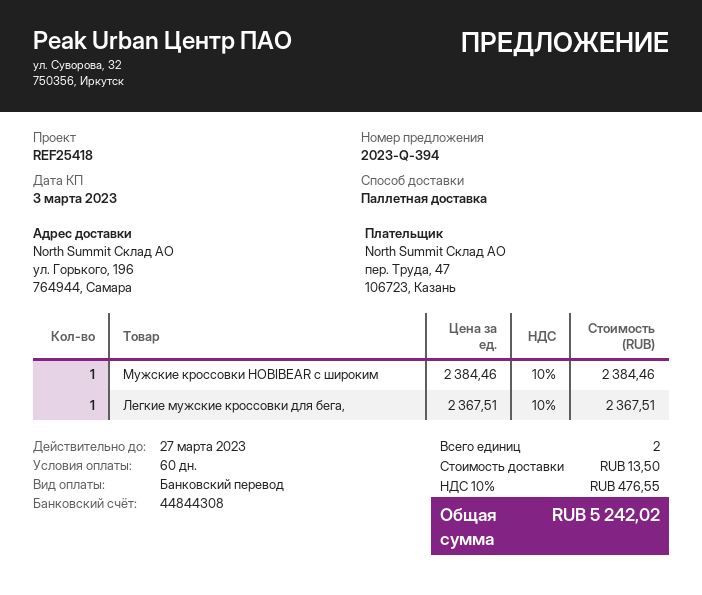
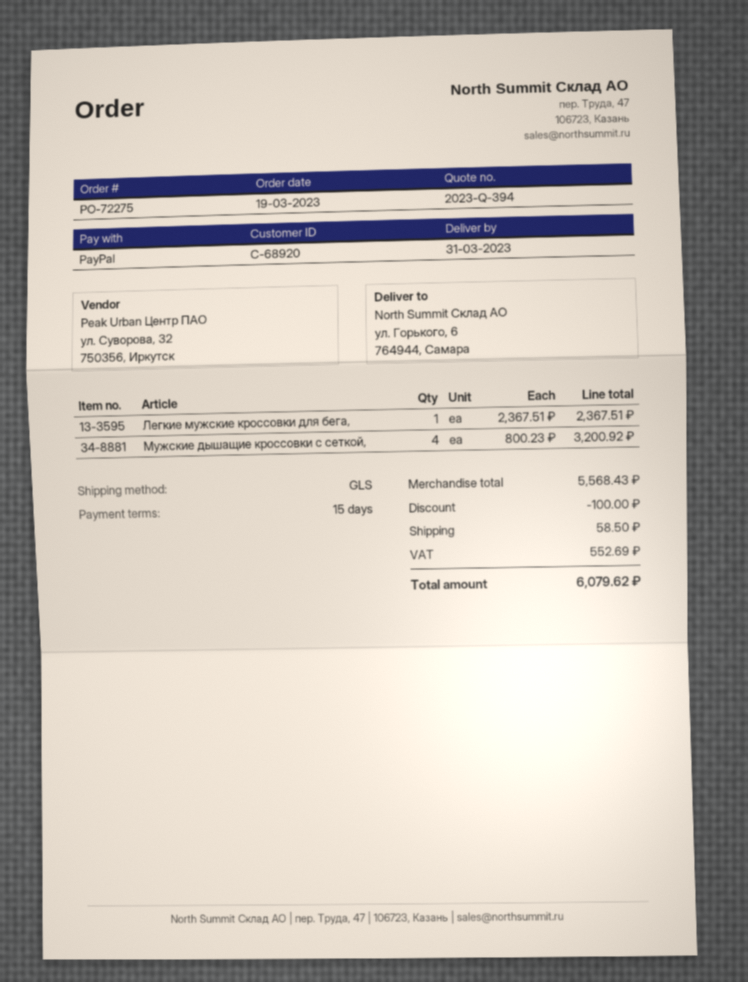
payment terms: 60 days -> 15 days
payment method: bank transfer -> PayPal
shipping method: pallet freight -> GLS
ship to: ул. Горького, 196, 764944, Самара -> ул. Горького, 6, 764944, Самара
Мужские кроссовки HOBIBEAR с широким: 1 x 2384.46 = 2384.46 -> none
Мужские дышащие кроссовки с сеткой,: none -> 4 x 800.23 = 3200.92
discount: none -> 100.00
shipping: 13.50 -> 58.50
tax: 476.55 -> 552.69
total: 5242.02 -> 6079.62

